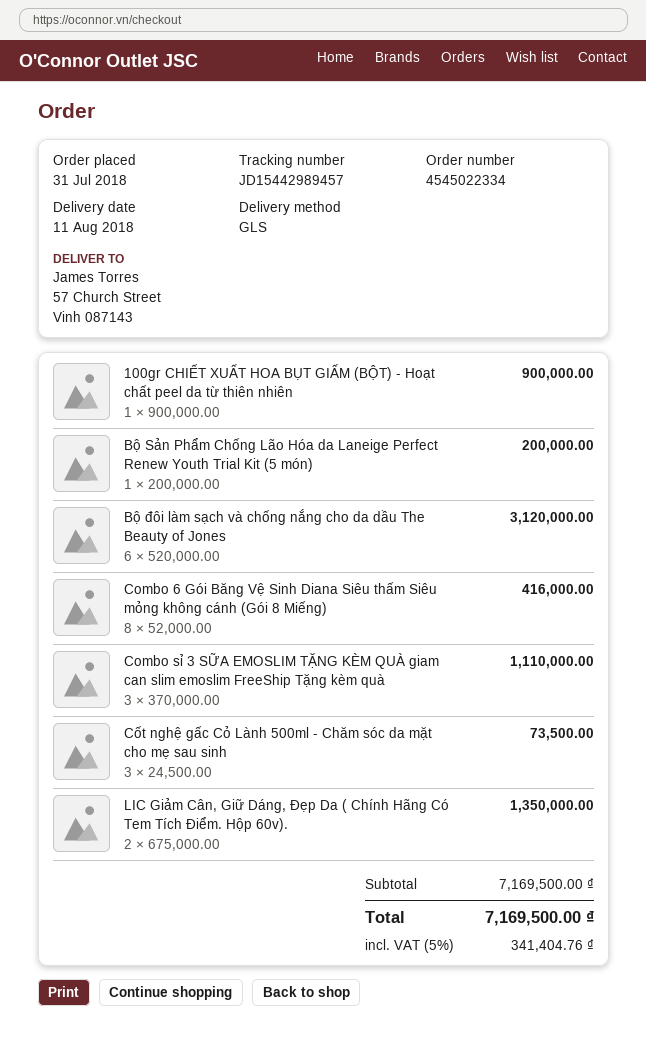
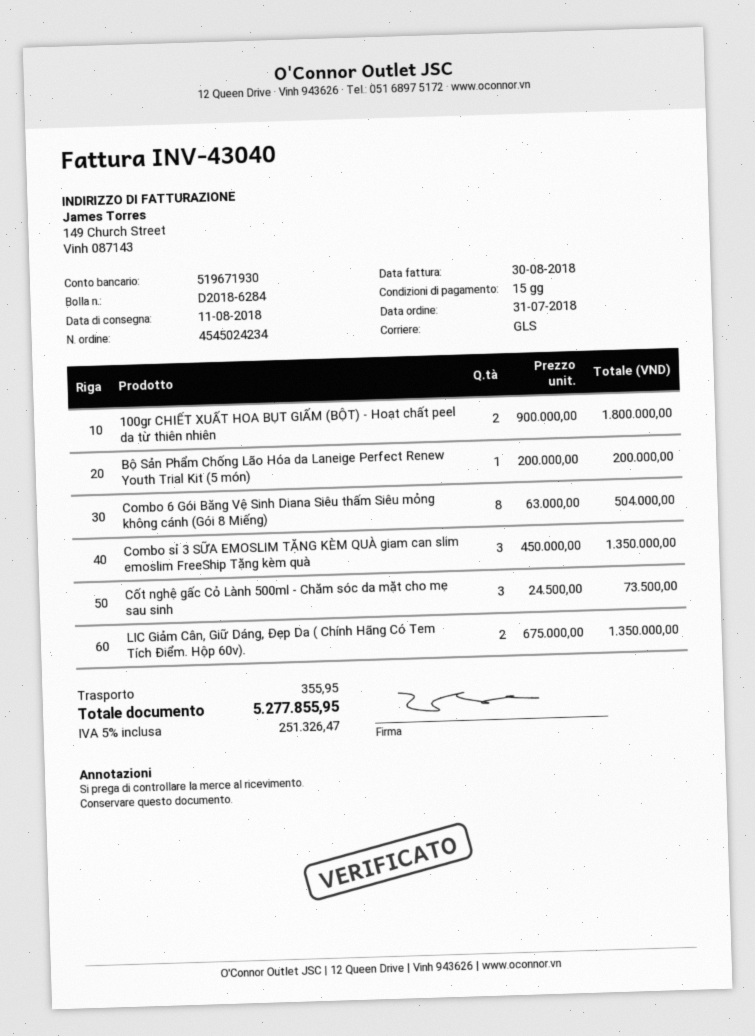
order number: 4545022334 -> 4545024234
100gr CHIẾT XUẤT HOA BỤT GIẤM (BỘT) - Hoạt chất peel da từ thiên nhiên: 1 x 900000.00 = 900000.00 -> 2 x 900000.00 = 1800000.00
Bộ đôi làm sạch và chống nắng cho da dầu The Beauty of Jones: 6 x 520000.00 = 3120000.00 -> none
Combo 6 Gói Băng Vệ Sinh Diana Siêu thấm Siêu mỏng không cánh (Gói 8 Miếng): 8 x 52000.00 = 416000.00 -> 8 x 63000.00 = 504000.00
Combo sỉ 3 SỮA EMOSLIM TẶNG KÈM QUÀ giam can slim emoslim FreeShip Tặng kèm quà: 3 x 370000.00 = 1110000.00 -> 3 x 450000.00 = 1350000.00
shipping: none -> 355.95
tax: 5% = 341404.76 -> 5% = 251326.47
total: 7169500.00 -> 5277855.95

